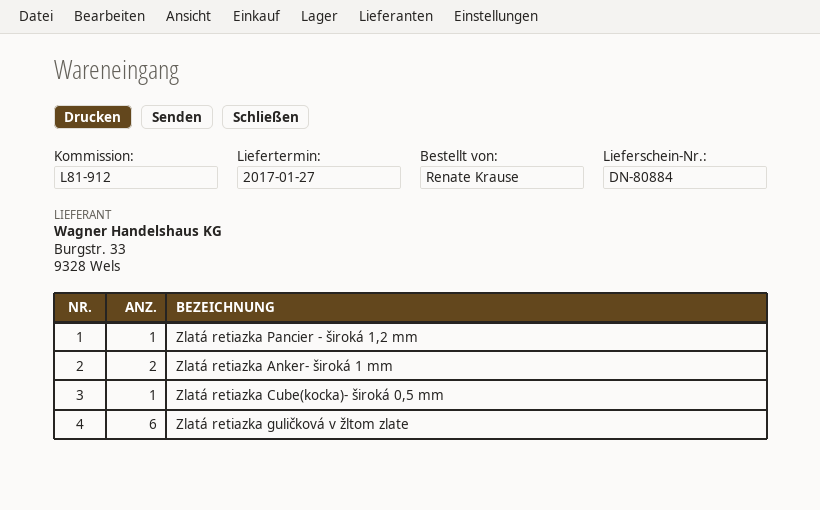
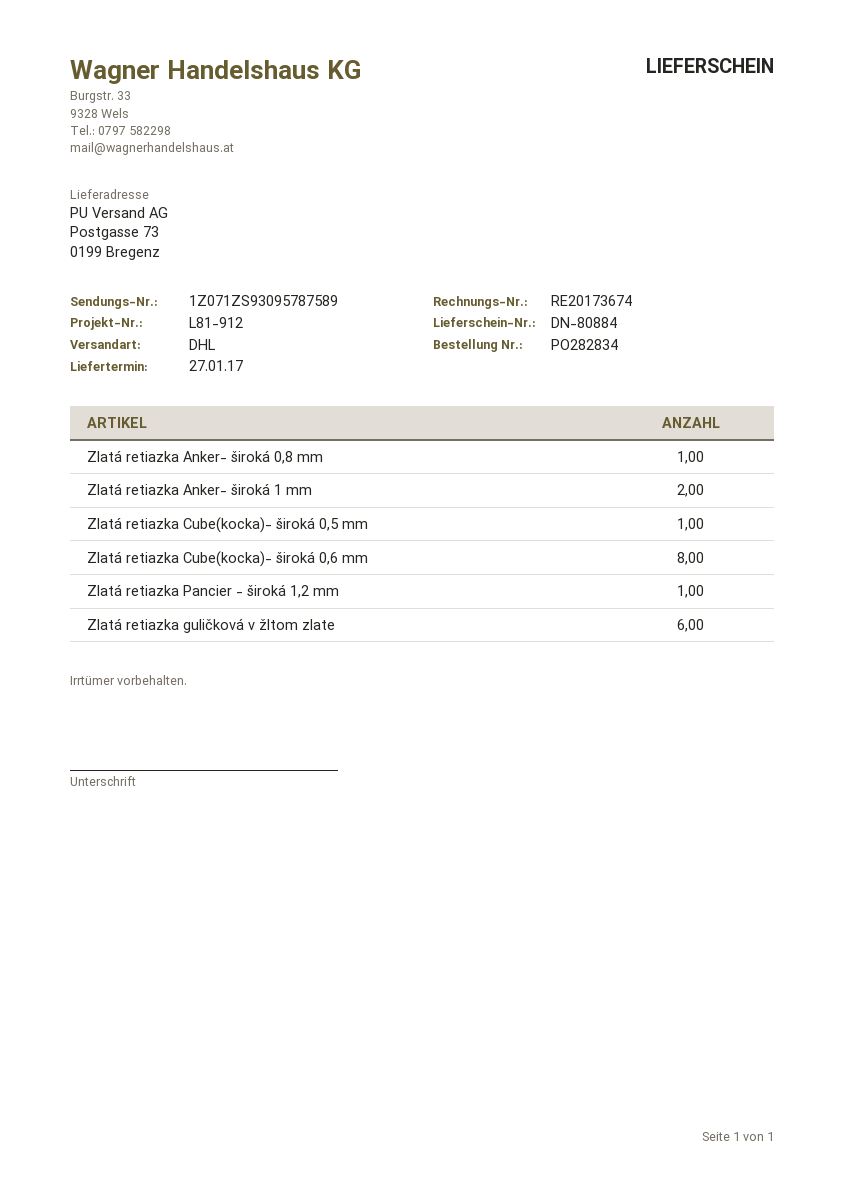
Zlatá retiazka Anker- široká 0,8 mm: none -> 1
Zlatá retiazka Cube(kocka)- široká 0,6 mm: none -> 8

